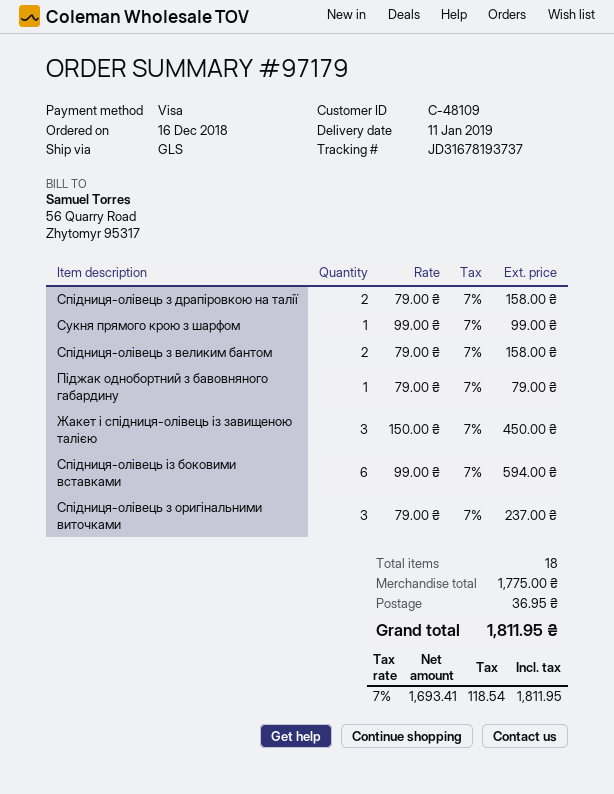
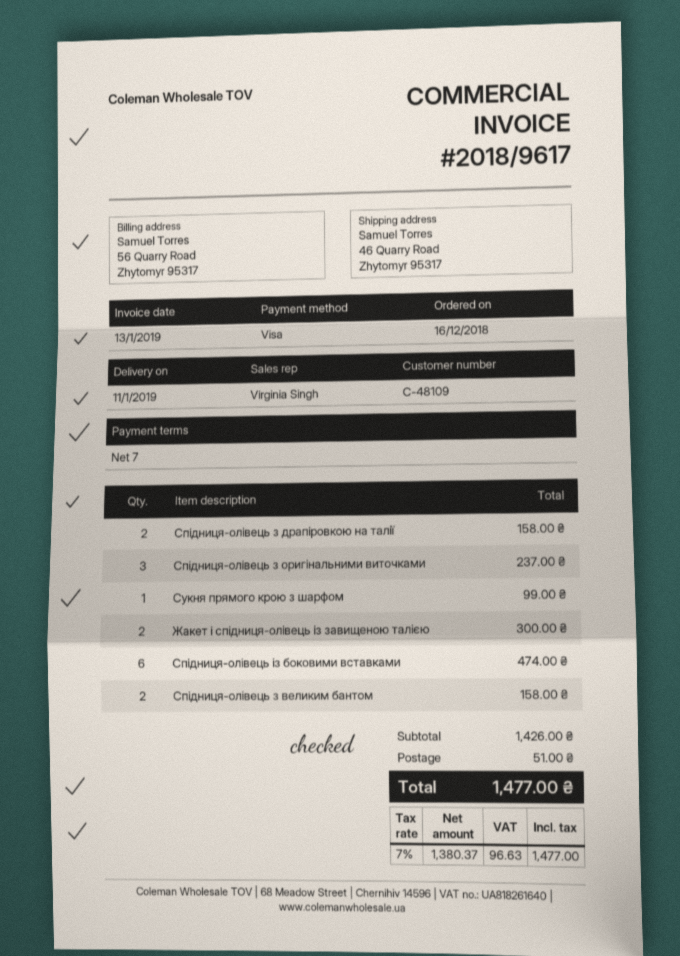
Піджак однобортний з бавовняного габардину: 1 for 79.00 -> none
Жакет і спідниця-олівець із завищеною талією: 3 for 450.00 -> 2 for 300.00
Спідниця-олівець із боковими вставками: 6 for 594.00 -> 6 for 474.00
subtotal: 1775.00 -> 1426.00
shipping: 36.95 -> 51.00
net: 1693.41 -> 1380.37
tax: 7% = 118.54 -> 7% = 96.63
total: 1811.95 -> 1477.00

